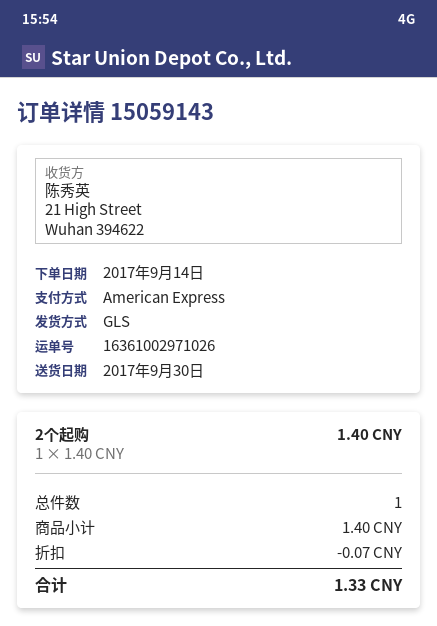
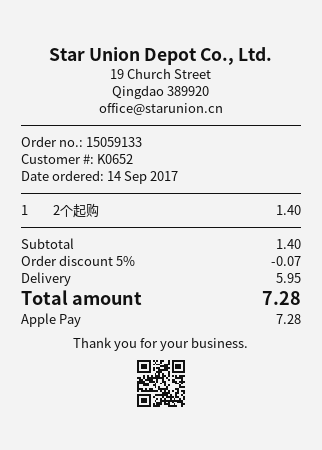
order number: 15059143 -> 15059133
payment method: American Express -> Apple Pay
shipping: none -> 5.95
total: 1.33 -> 7.28

